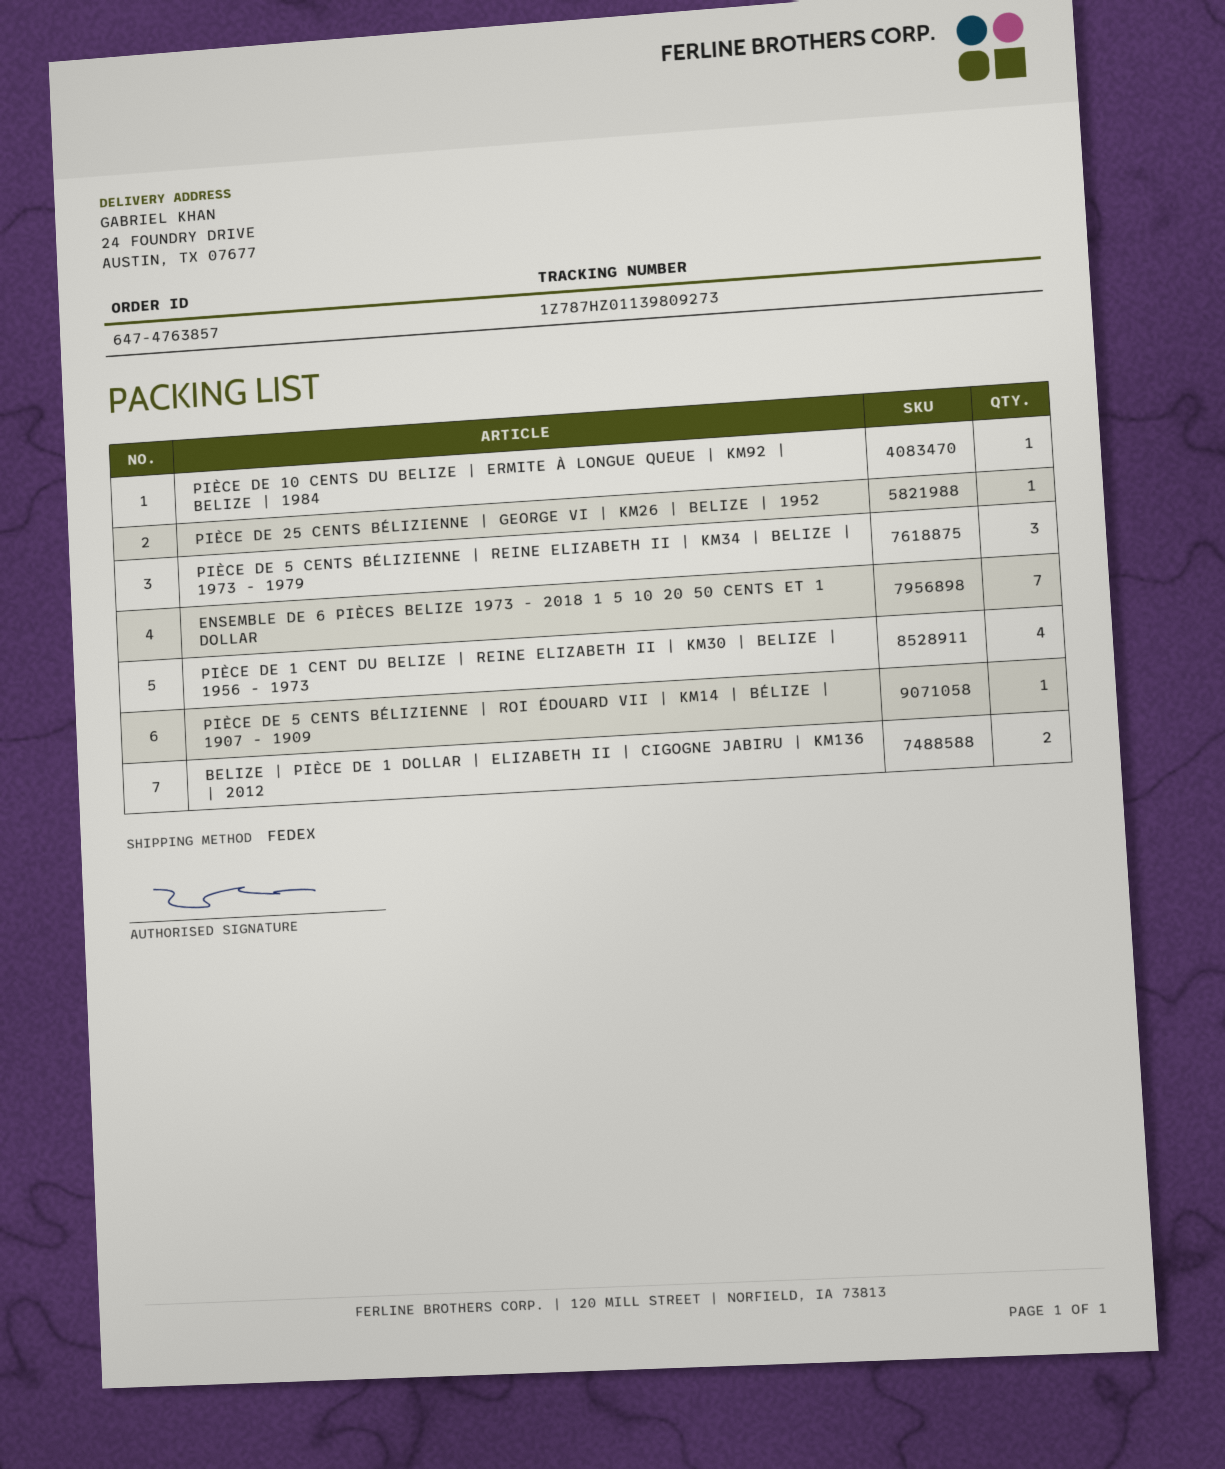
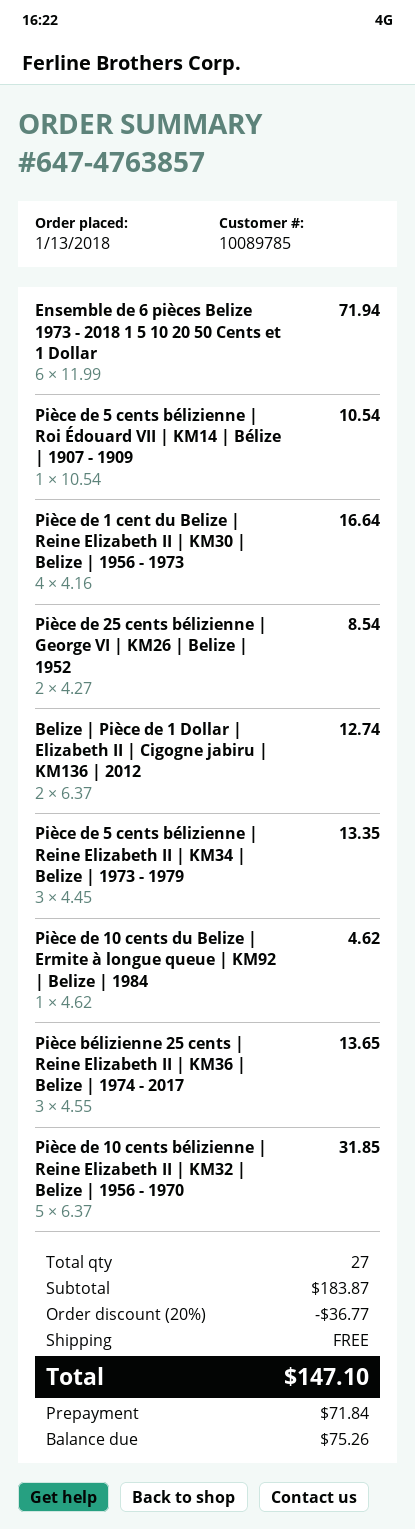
PIÈCE DE 25 CENTS BÉLIZIENNE | GEORGE VI | KM26 | BELIZE | 1952: 1 -> 2
ENSEMBLE DE 6 PIÈCES BELIZE 1973 - 2018 1 5 10 20 50 CENTS ET 1 DOLLAR: 7 -> 6
Pièce bélizienne 25 cents | Reine Elizabeth II | KM36 | Belize | 1974 - 2017: none -> 3
Pièce de 10 cents bélizienne | Reine Elizabeth II | KM32 | Belize | 1956 - 1970: none -> 5

